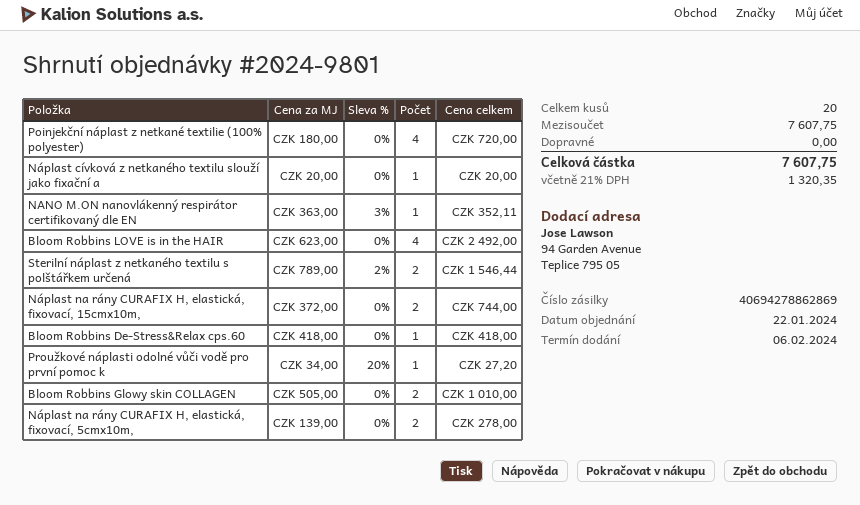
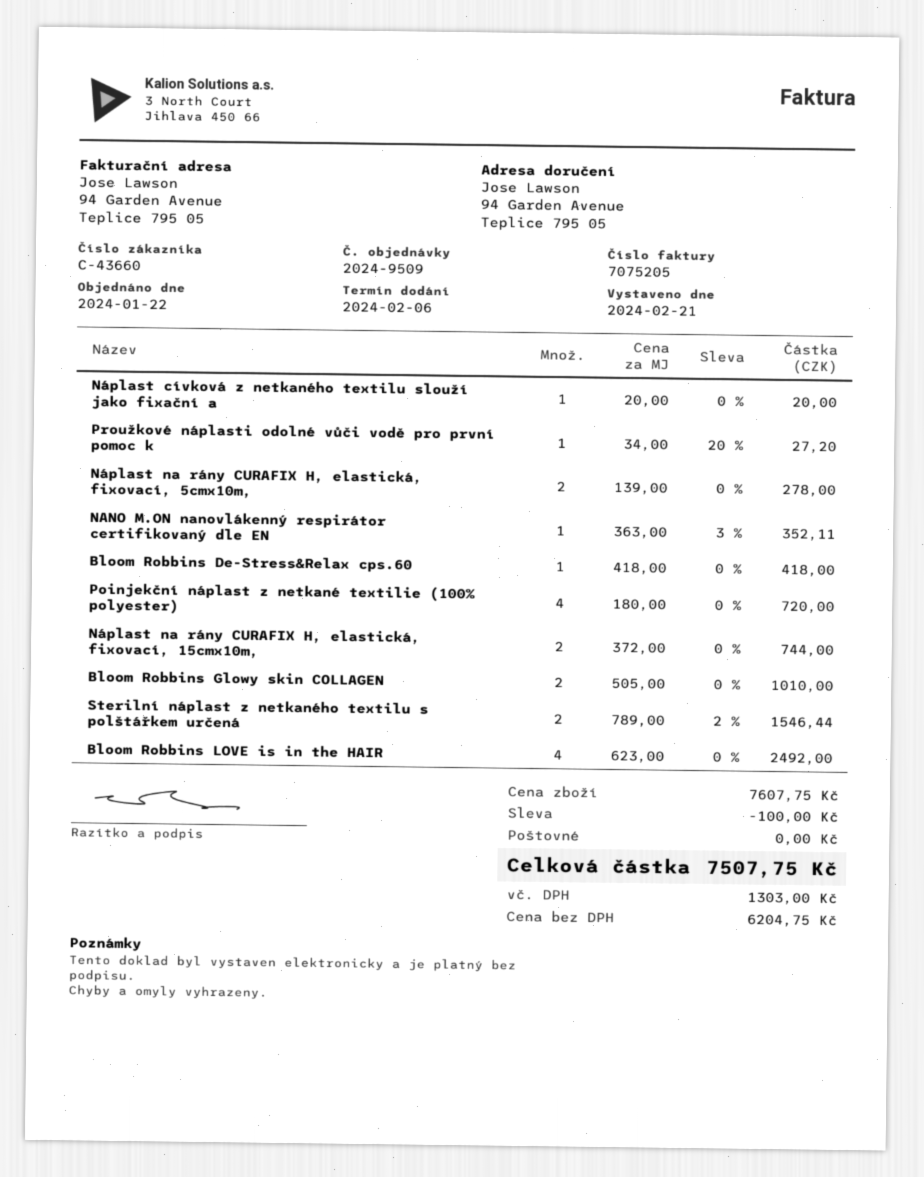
order number: 2024-9801 -> 2024-9509
discount: none -> 100.00
tax: 1320.35 -> 1303.00
total: 7607.75 -> 7507.75

